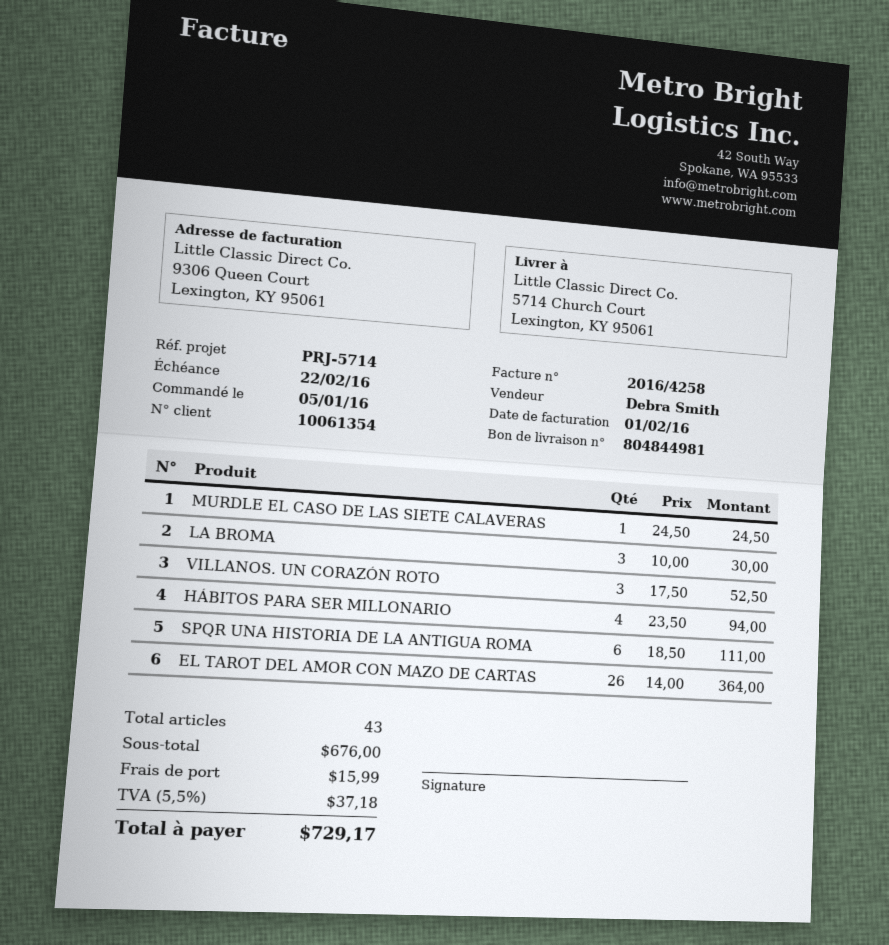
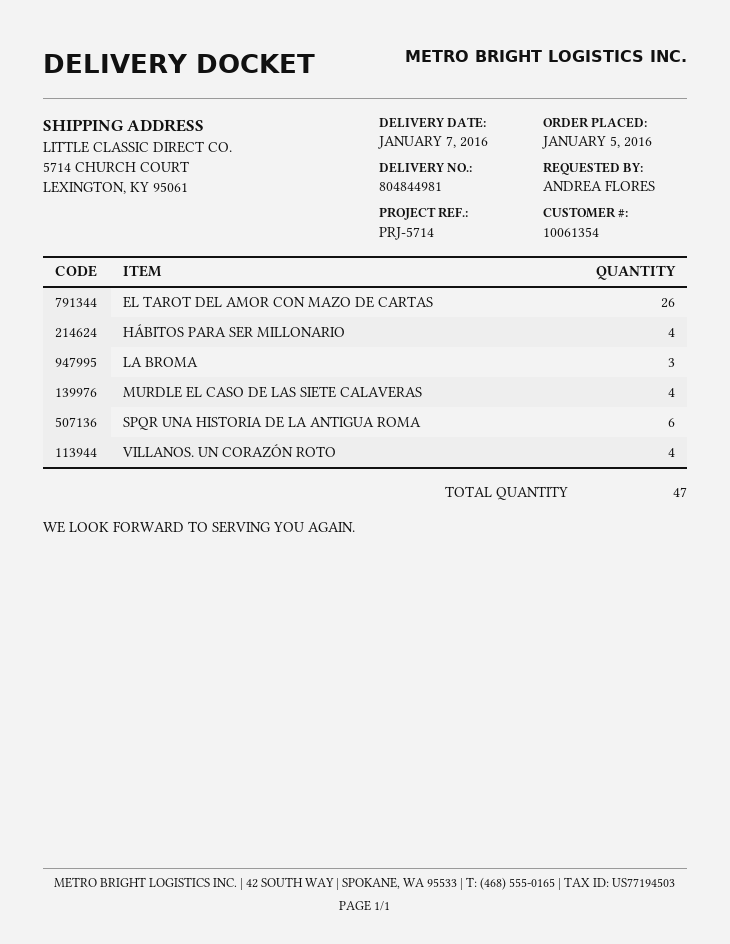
MURDLE EL CASO DE LAS SIETE CALAVERAS: 1 -> 4
VILLANOS. UN CORAZÓN ROTO: 3 -> 4
total quantity: 43 -> 47

